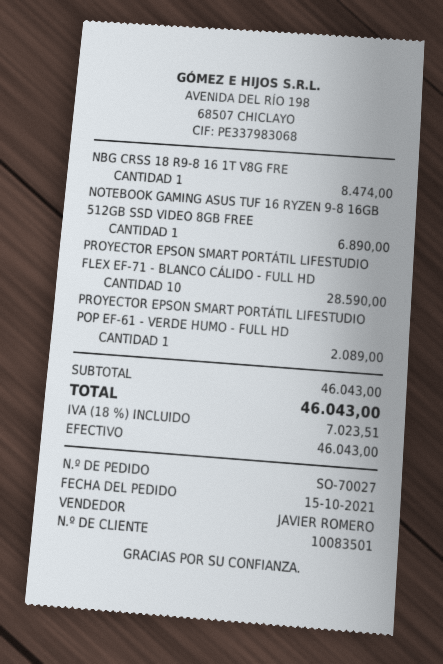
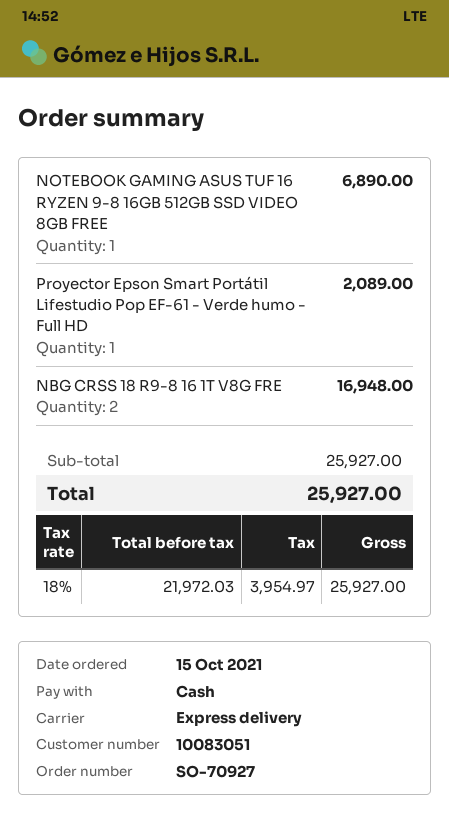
order number: SO-70027 -> SO-70927
customer number: 10083501 -> 10083051
NBG CRSS 18 R9-8 16 1T V8G FRE: 1 for 8474.00 -> 2 for 16948.00
PROYECTOR EPSON SMART PORTÁTIL LIFESTUDIO FLEX EF-71 - BLANCO CÁLIDO - FULL HD: 10 for 28590.00 -> none
subtotal: 46043.00 -> 25927.00
tax: 18% = 7023.51 -> 18% = 3954.97
total: 46043.00 -> 25927.00

